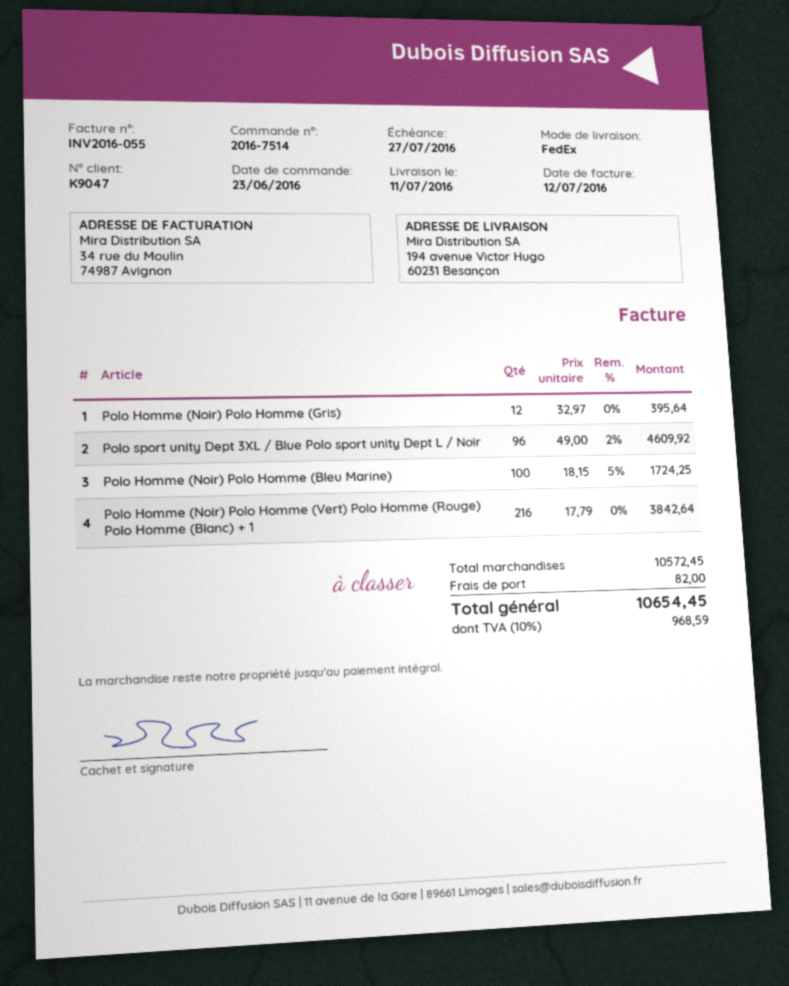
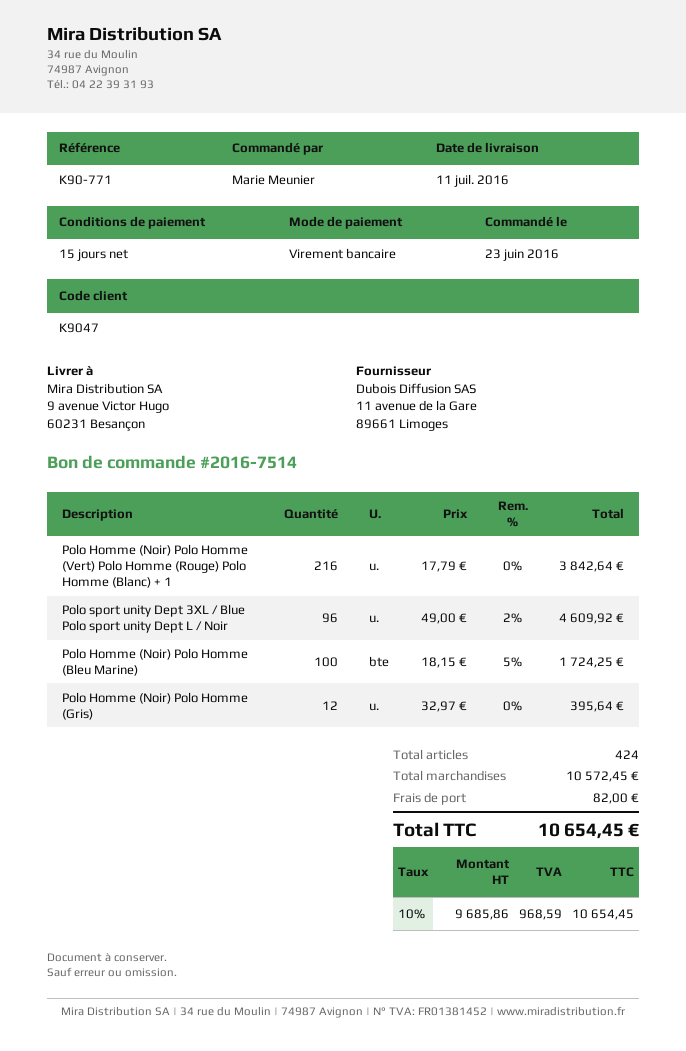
ship to: 194 avenue Victor Hugo, 60231 Besançon -> 9 avenue Victor Hugo, 60231 Besançon

